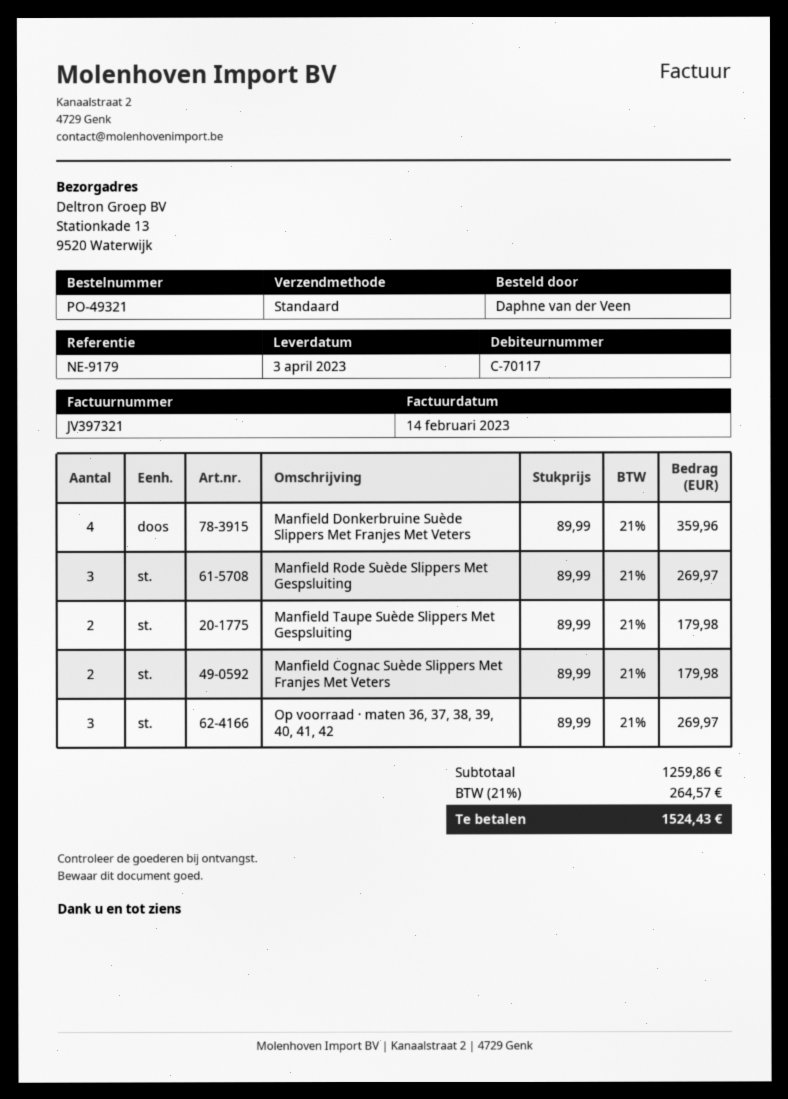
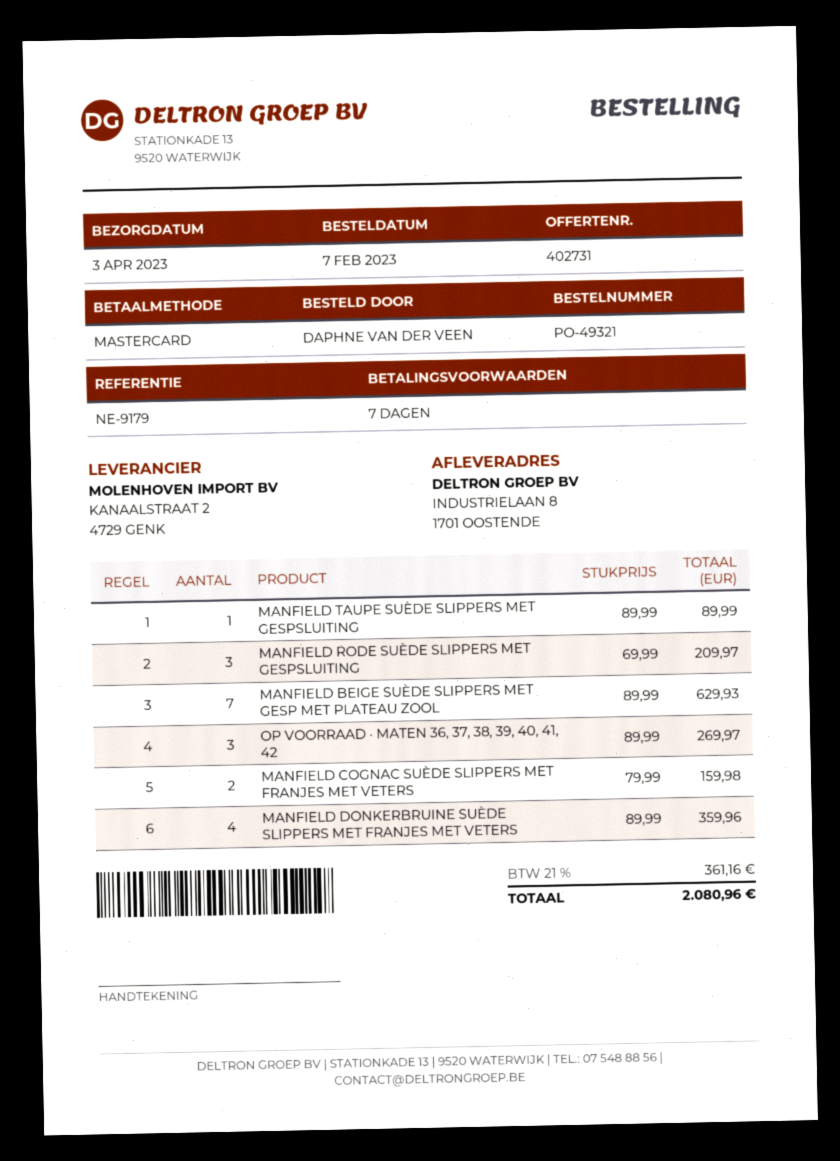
ship to: Stationkade 13, 9520 Waterwijk -> INDUSTRIELAAN 8, 1701 OOSTENDE
Manfield Rode Suède Slippers Met Gespsluiting: 3 x 89.99 = 269.97 -> 3 x 69.99 = 209.97
Manfield Taupe Suède Slippers Met Gespsluiting: 2 x 89.99 = 179.98 -> 1 x 89.99 = 89.99
Manfield Cognac Suède Slippers Met Franjes Met Veters: 2 x 89.99 = 179.98 -> 2 x 79.99 = 159.98
MANFIELD BEIGE SUÈDE SLIPPERS MET GESP MET PLATEAU ZOOL: none -> 7 x 89.99 = 629.93
tax: 21% = 264.57 -> 21% = 361.16
total: 1524.43 -> 2080.96

